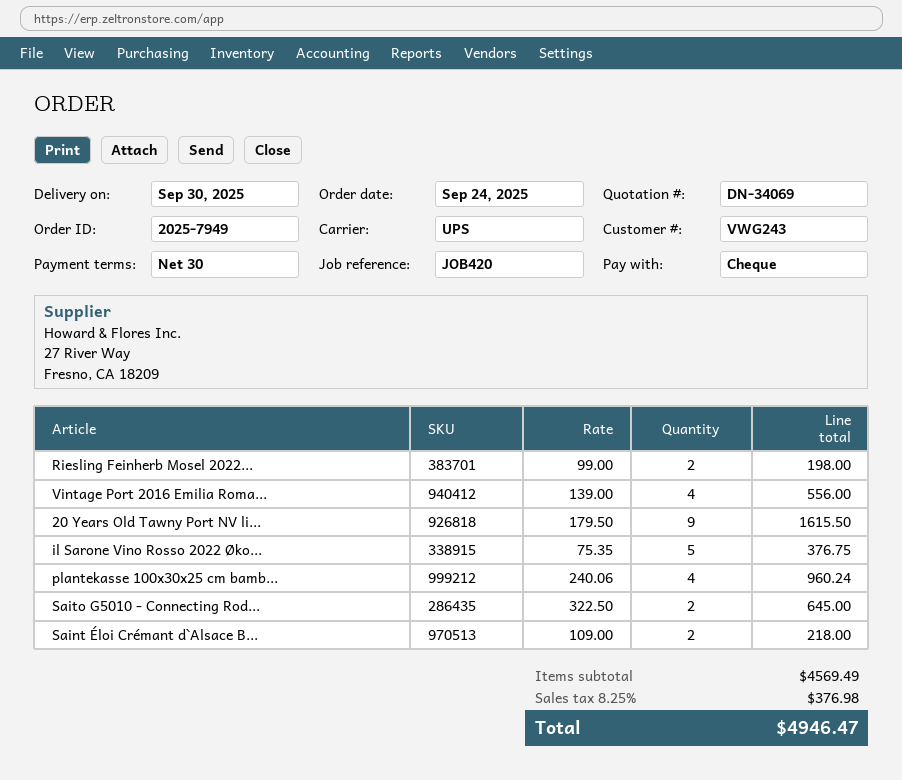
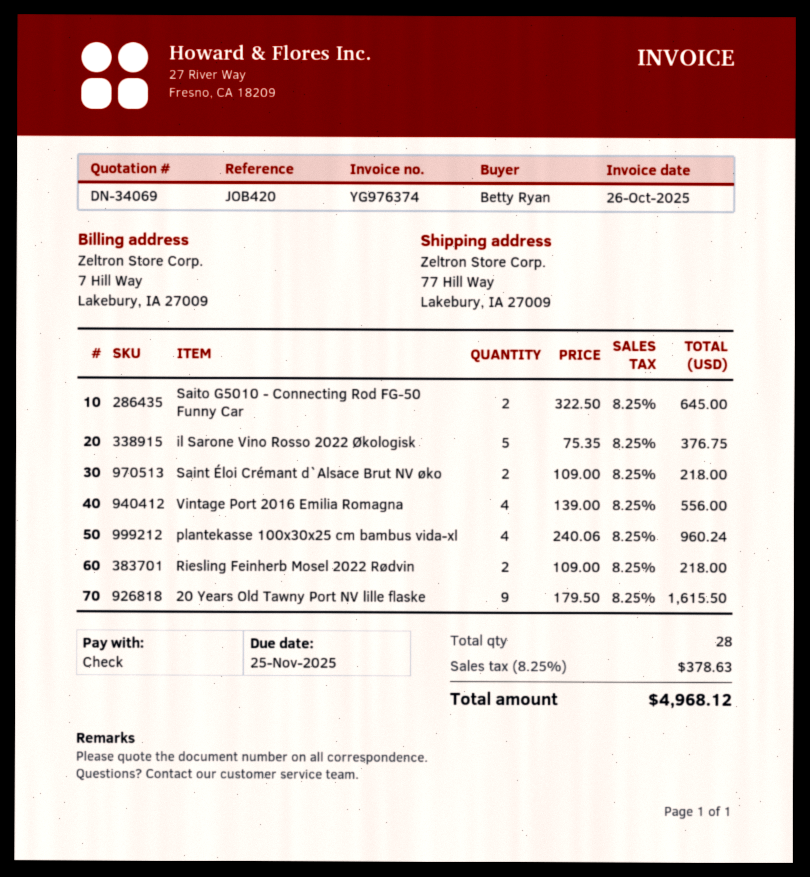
Riesling Feinherb Mosel 2022...: 2 x 99.00 = 198.00 -> 2 x 109.00 = 218.00
tax: 8.25% = 376.98 -> 8.25% = 378.63
total: 4946.47 -> 4968.12

